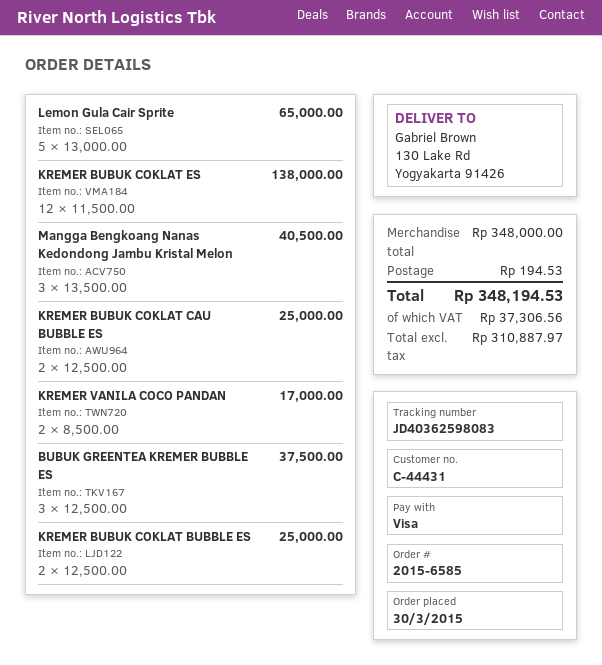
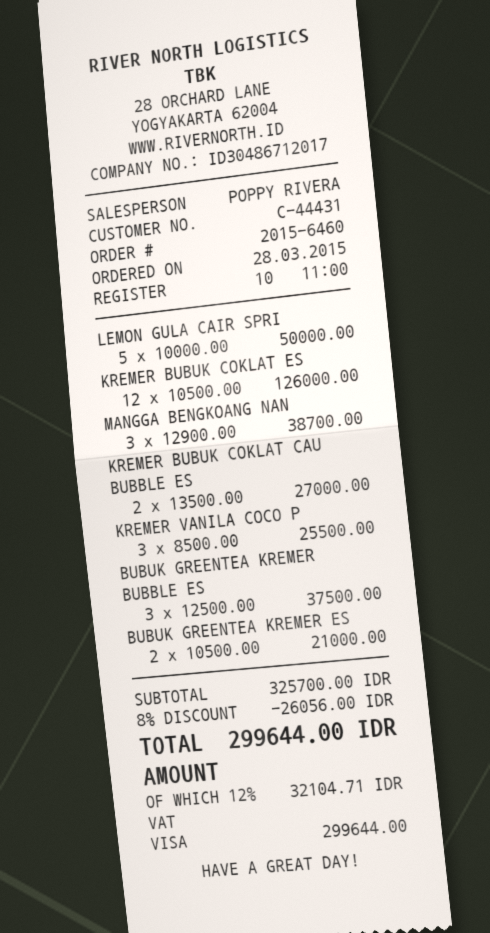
order number: 2015-6585 -> 2015-6460
order date: 2015-03-30 -> 2015-03-28
Lemon Gula Cair Sprite: 5 x 13000.00 = 65000.00 -> 5 x 10000.00 = 50000.00
KREMER BUBUK COKLAT ES: 12 x 11500.00 = 138000.00 -> 12 x 10500.00 = 126000.00
Mangga Bengkoang Nanas Kedondong Jambu Kristal Melon: 3 x 13500.00 = 40500.00 -> 3 x 12900.00 = 38700.00
KREMER BUBUK COKLAT CAU BUBBLE ES: 2 x 12500.00 = 25000.00 -> 2 x 13500.00 = 27000.00
KREMER VANILA COCO PANDAN: 2 x 8500.00 = 17000.00 -> 3 x 8500.00 = 25500.00
KREMER BUBUK COKLAT BUBBLE ES: 2 x 12500.00 = 25000.00 -> none
BUBUK GREENTEA KREMER ES: none -> 2 x 10500.00 = 21000.00
subtotal: 348000.00 -> 325700.00
discount: none -> 8% = 26056.00
shipping: 194.53 -> none
tax: 37306.56 -> 32104.71
total: 348194.53 -> 299644.00

